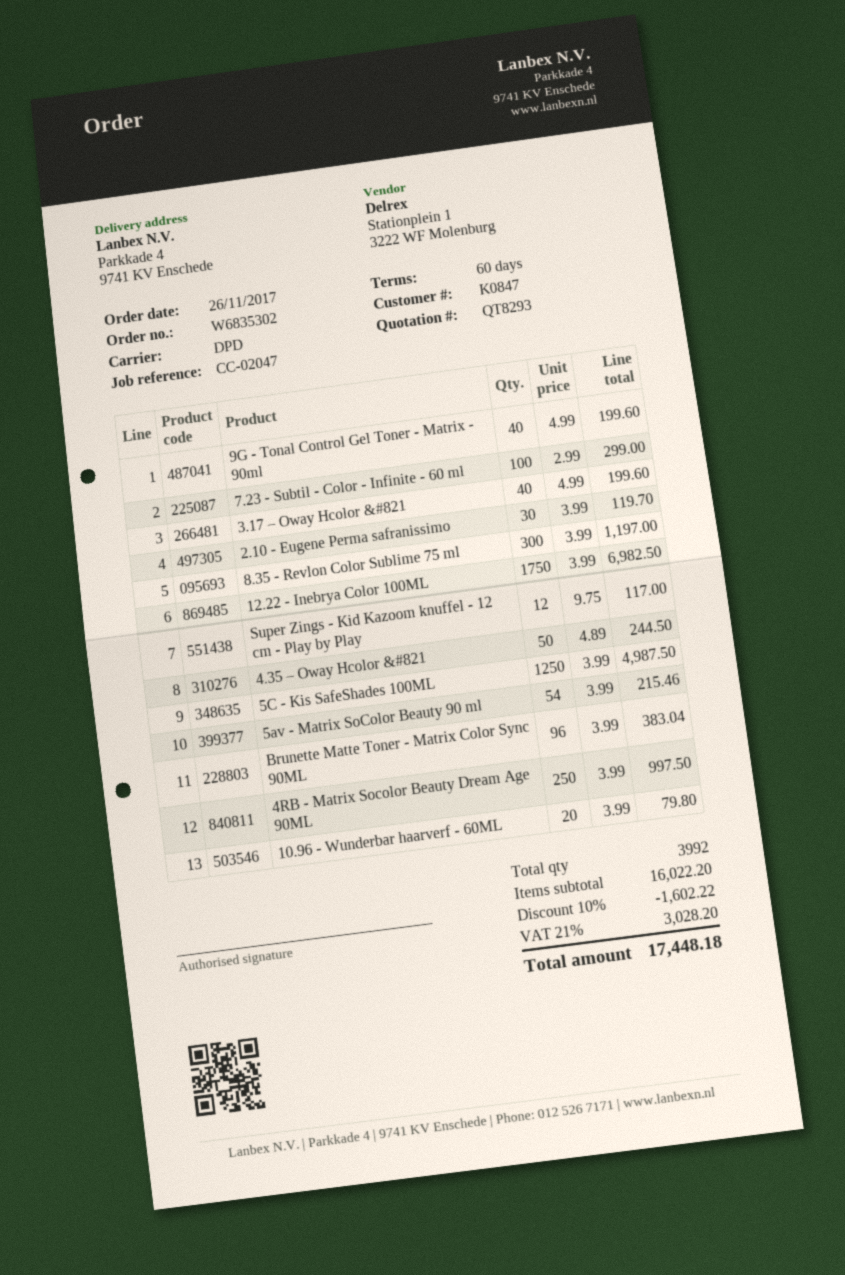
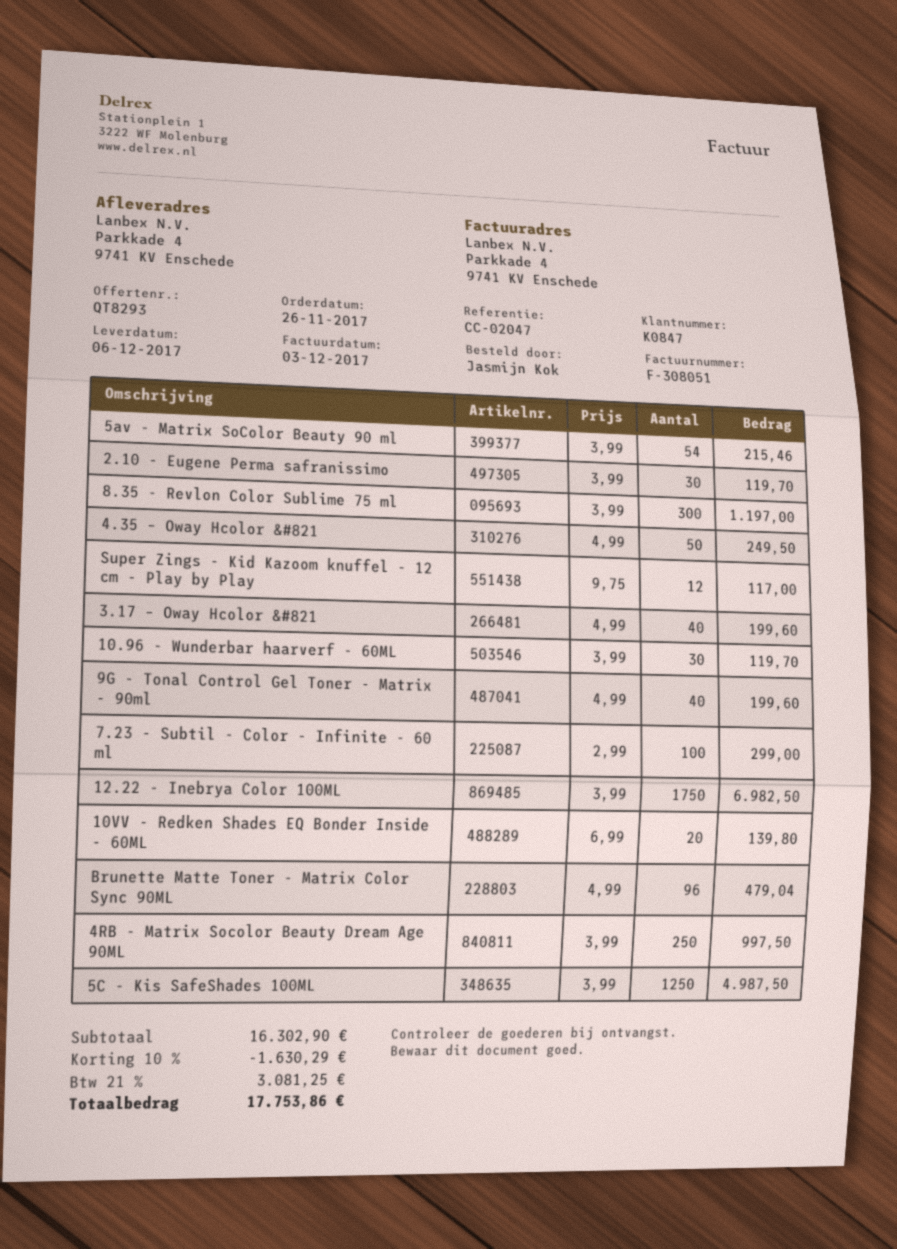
4.35 – Oway Hcolor &#821: 50 x 4.89 = 244.50 -> 50 x 4.99 = 249.50
Brunette Matte Toner - Matrix Color Sync 90ML: 96 x 3.99 = 383.04 -> 96 x 4.99 = 479.04
10.96 - Wunderbar haarverf - 60ML: 20 x 3.99 = 79.80 -> 30 x 3.99 = 119.70
10VV - Redken Shades EQ Bonder Inside - 60ML: none -> 20 x 6.99 = 139.80
subtotal: 16022.20 -> 16302.90
discount: 10% = 1602.22 -> 10% = 1630.29
tax: 21% = 3028.20 -> 21% = 3081.25
total: 17448.18 -> 17753.86

